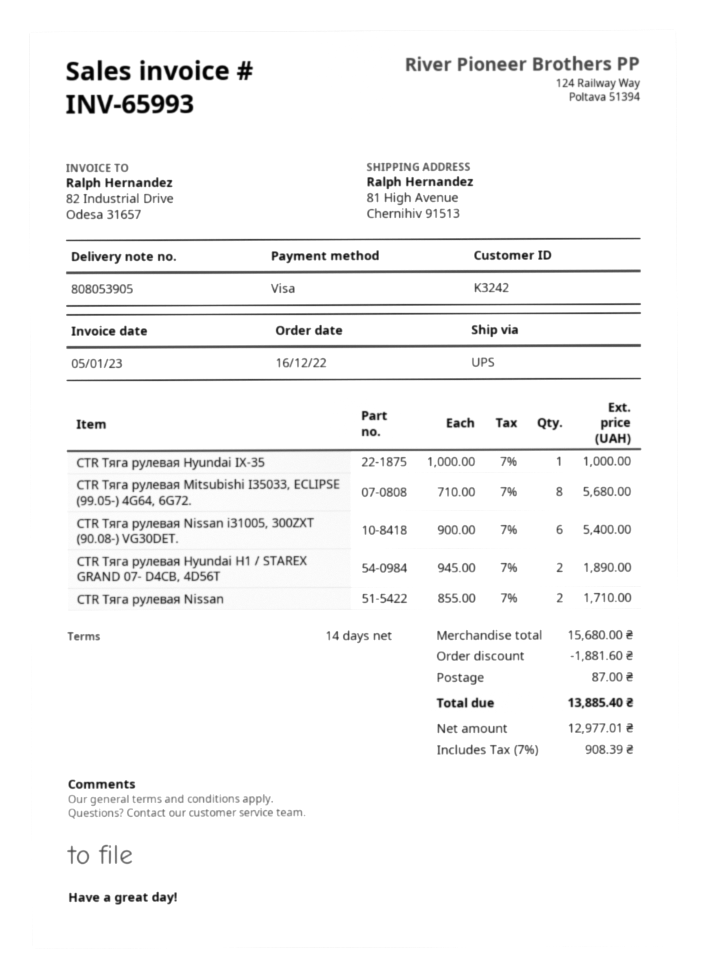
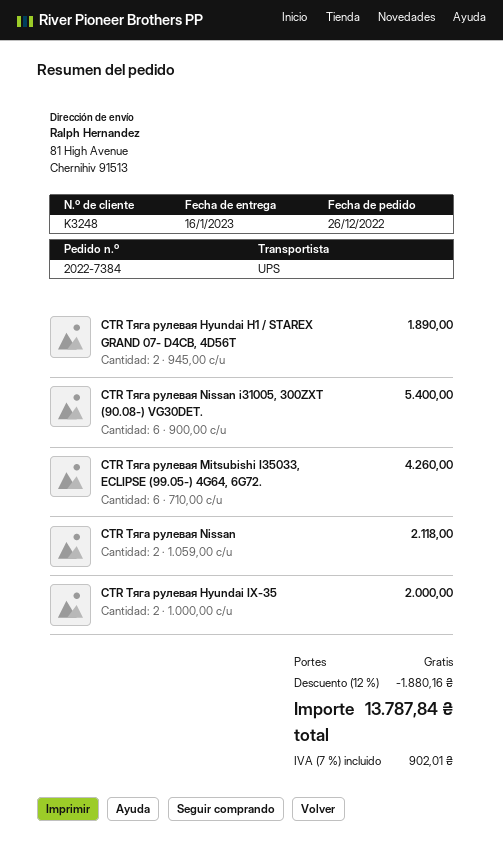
order date: 2022-12-16 -> 2022-12-26
customer number: K3242 -> K3248
CTR Тяга рулевая Hyundai IX-35: 1 x 1000.00 = 1000.00 -> 2 x 1000.00 = 2000.00
CTR Тяга рулевая Mitsubishi I35033, ECLIPSE (99.05-) 4G64, 6G72.: 8 x 710.00 = 5680.00 -> 6 x 710.00 = 4260.00
CTR Тяга рулевая Nissan: 2 x 855.00 = 1710.00 -> 2 x 1059.00 = 2118.00
discount: 1881.60 -> 1880.16
shipping: 87.00 -> 0.00
tax: 7% = 908.39 -> 7% = 902.01
total: 13885.40 -> 13787.84

